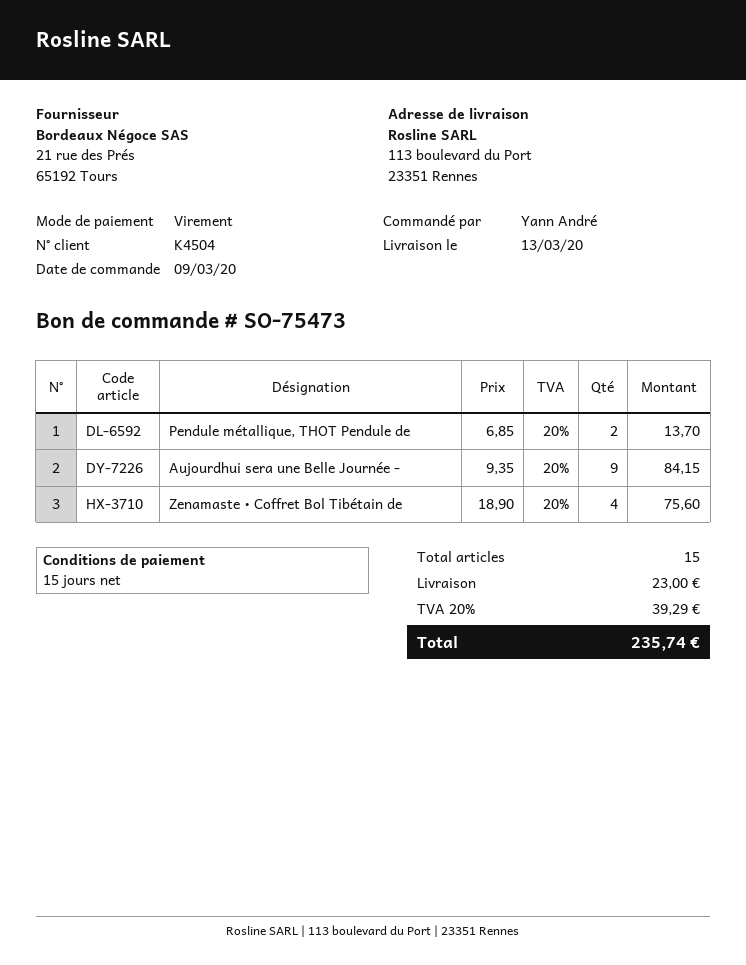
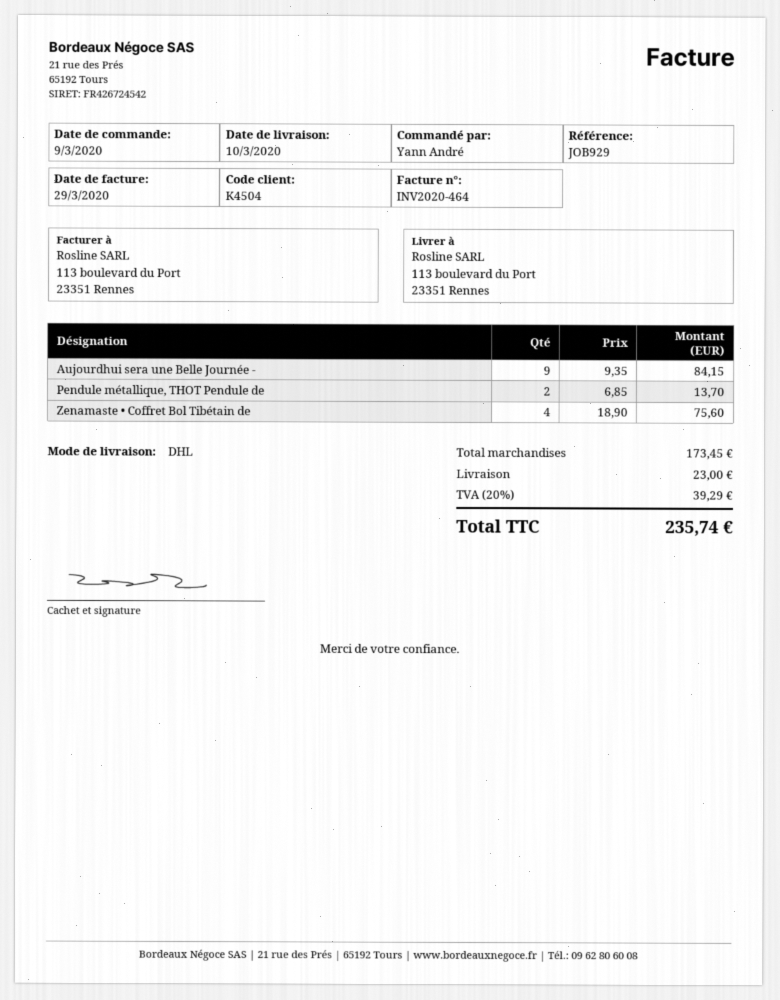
delivery date: 2020-03-13 -> 2020-03-10

